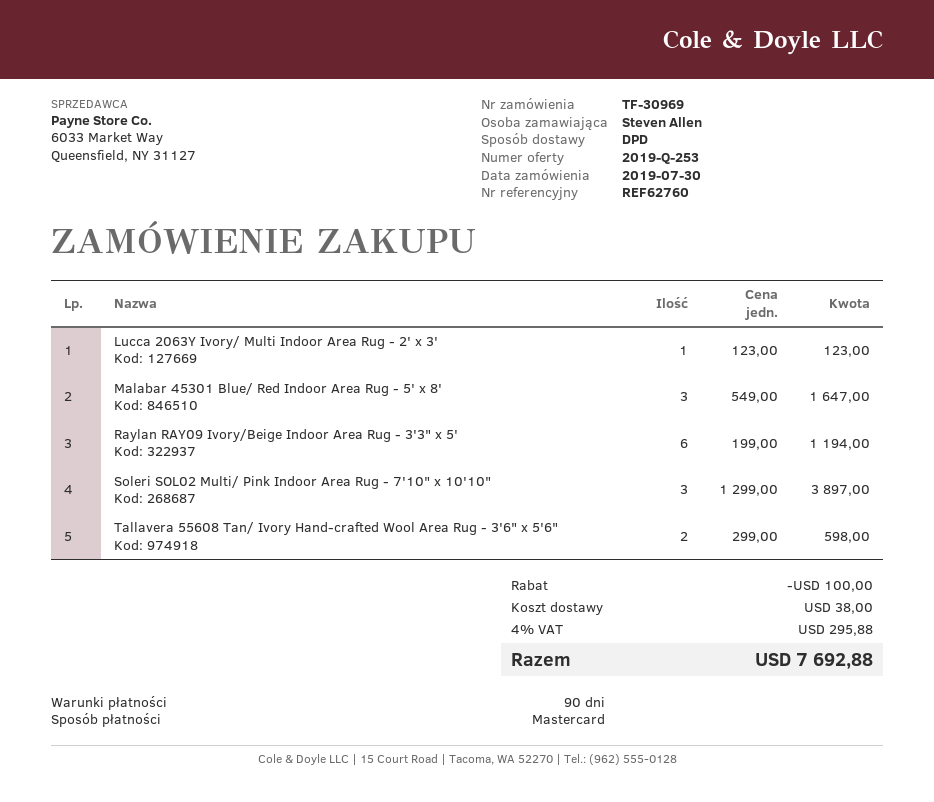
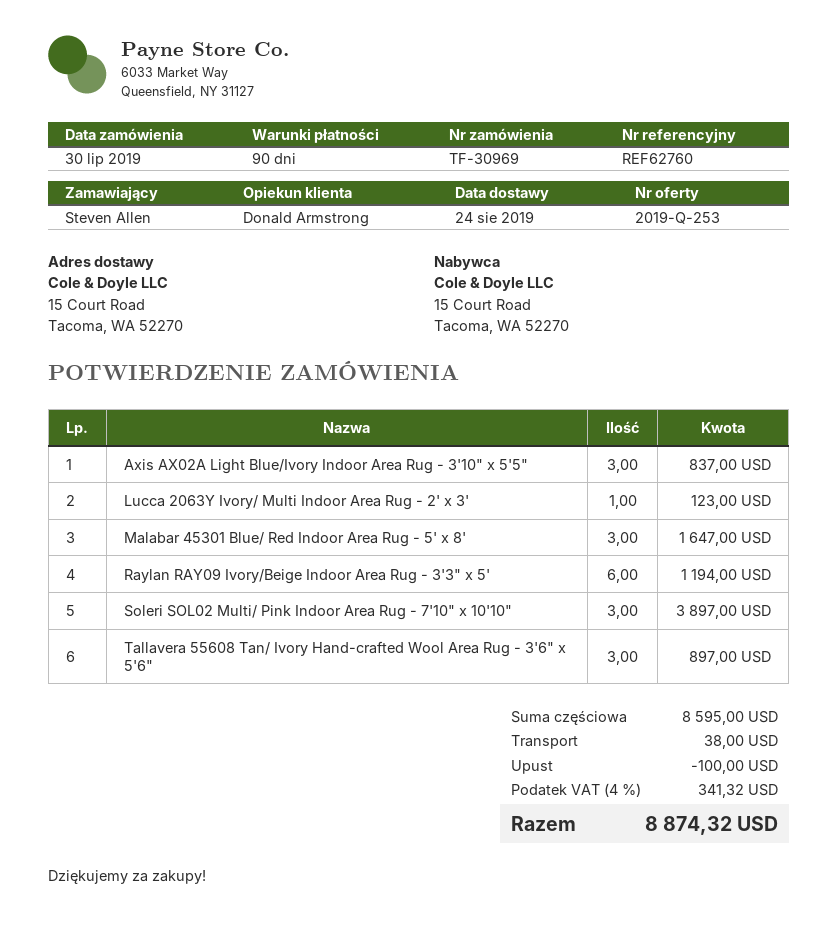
Tallavera 55608 Tan/ Ivory Hand-crafted Wool Area Rug - 3'6" x 5'6": 2 for 598.00 -> 3 for 897.00
Axis AX02A Light Blue/Ivory Indoor Area Rug - 3'10" x 5'5": none -> 3 for 837.00
tax: 4% = 295.88 -> 4% = 341.32
total: 7692.88 -> 8874.32

